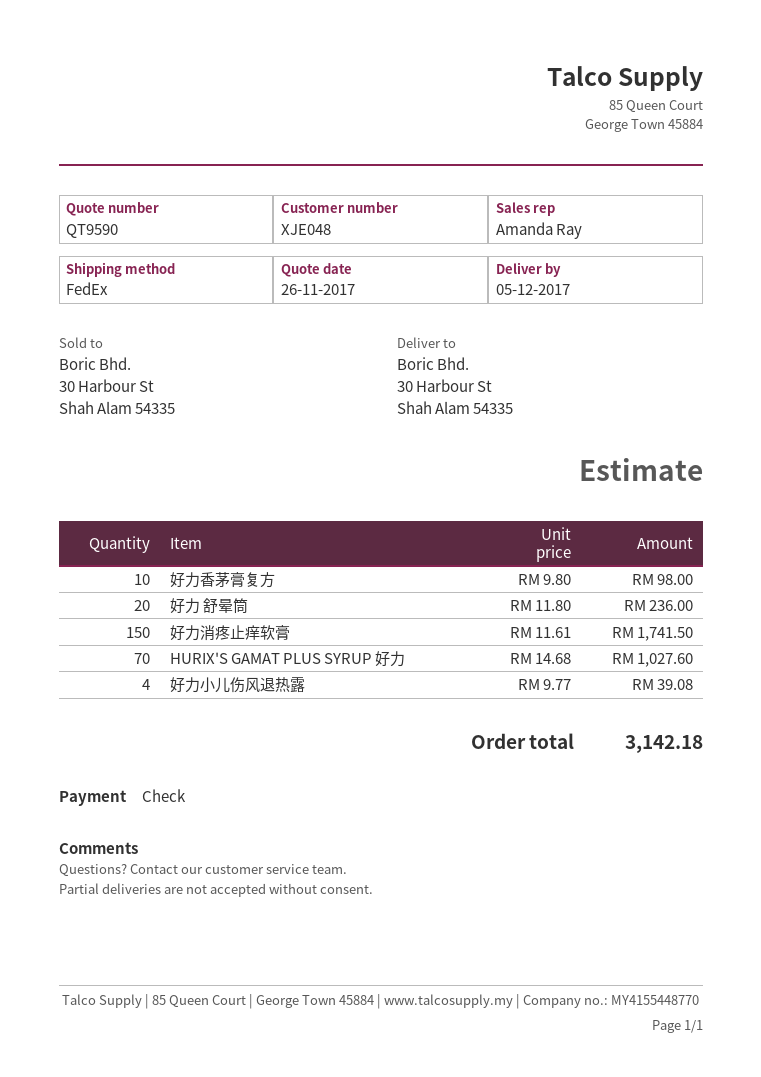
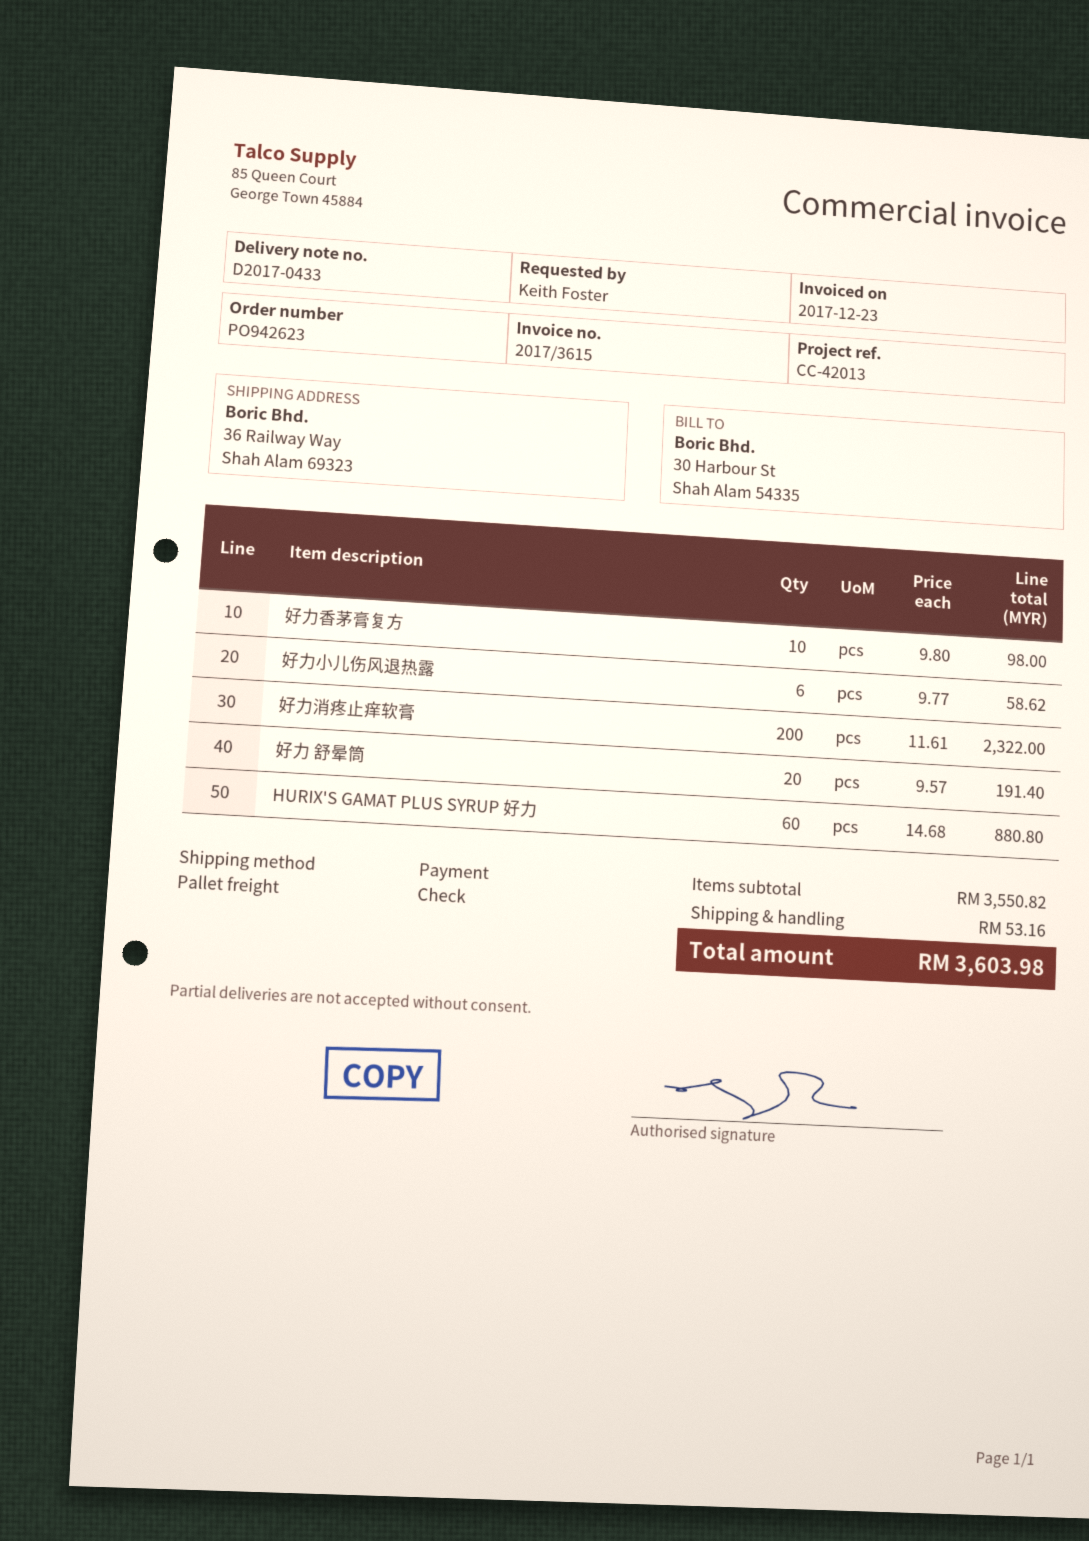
shipping method: FedEx -> pallet freight
ship to: 30 Harbour St, Shah Alam 54335 -> 36 Railway Way, Shah Alam 69323
好力 舒晕筒: 20 x 11.80 = 236.00 -> 20 x 9.57 = 191.40
好力消疼止痒软膏: 150 x 11.61 = 1741.50 -> 200 x 11.61 = 2322.00
HURIX'S GAMAT PLUS SYRUP 好力: 70 x 14.68 = 1027.60 -> 60 x 14.68 = 880.80
好力小儿伤风退热露: 4 x 9.77 = 39.08 -> 6 x 9.77 = 58.62
shipping: none -> 53.16
total: 3142.18 -> 3603.98

